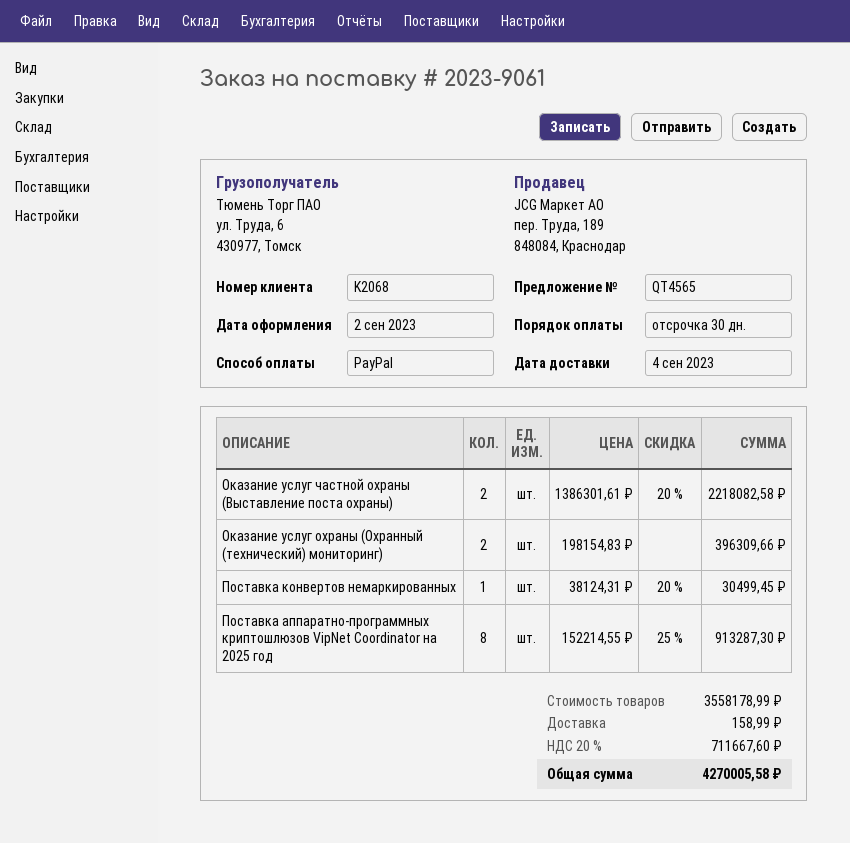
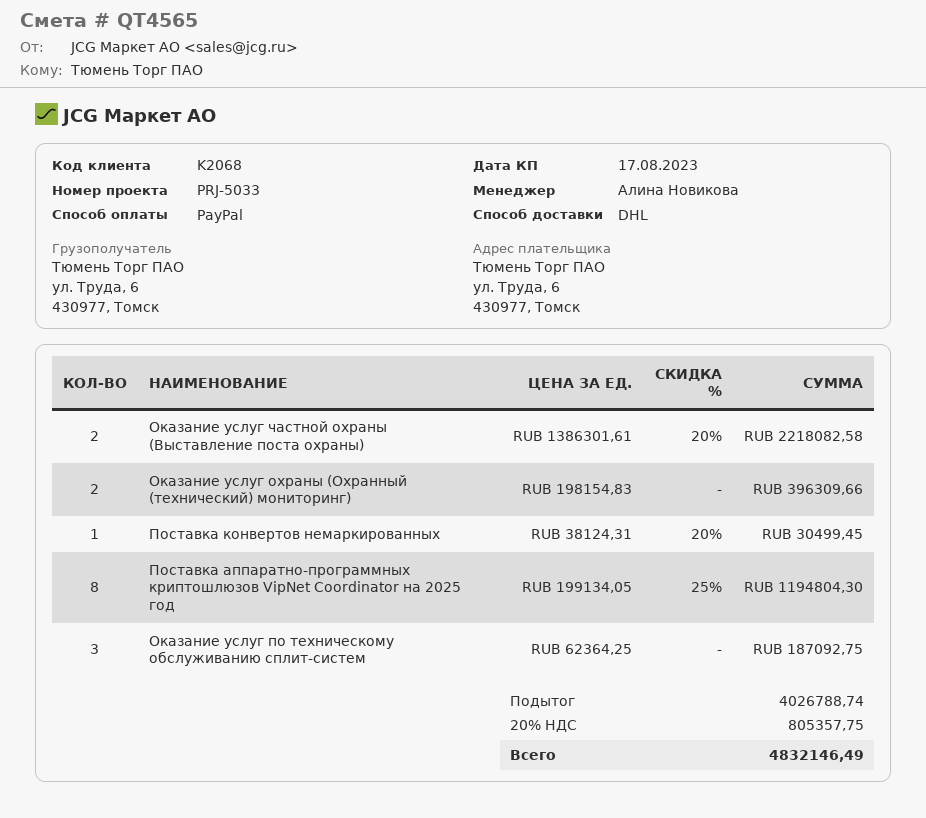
Поставка аппаратно-программных криптошлюзов VipNet Coordinator на 2025 год: 8 x 152214.55 - 25% = 913287.30 -> 8 x 199134.05 - 25% = 1194804.30
Оказание услуг по техническому обслуживанию сплит-систем: none -> 3 x 62364.25 = 187092.75
subtotal: 3558178.99 -> 4026788.74
shipping: 158.99 -> none
tax: 20% = 711667.60 -> 20% = 805357.75
total: 4270005.58 -> 4832146.49

